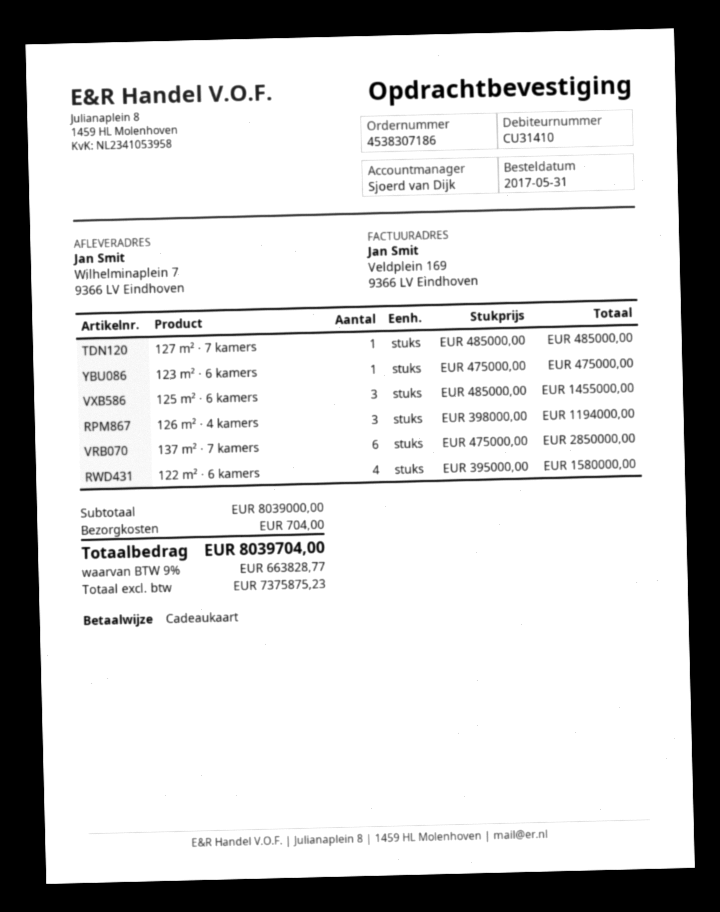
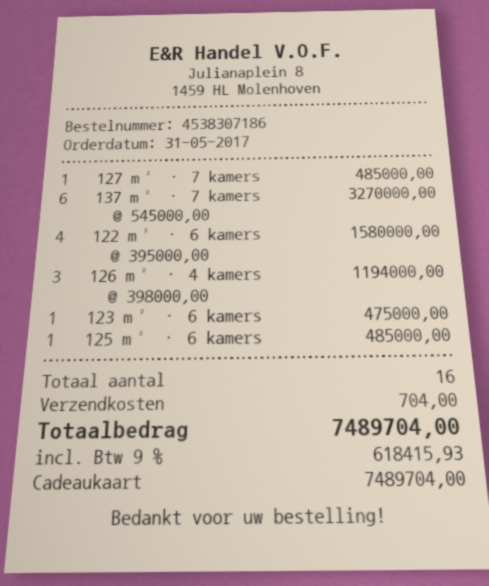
125 m² · 6 kamers: 3 x 485000.00 = 1455000.00 -> 1 x 485000.00 = 485000.00
137 m² · 7 kamers: 6 x 475000.00 = 2850000.00 -> 6 x 545000.00 = 3270000.00
tax: 9% = 663828.77 -> 9% = 618415.93
total: 8039704.00 -> 7489704.00

